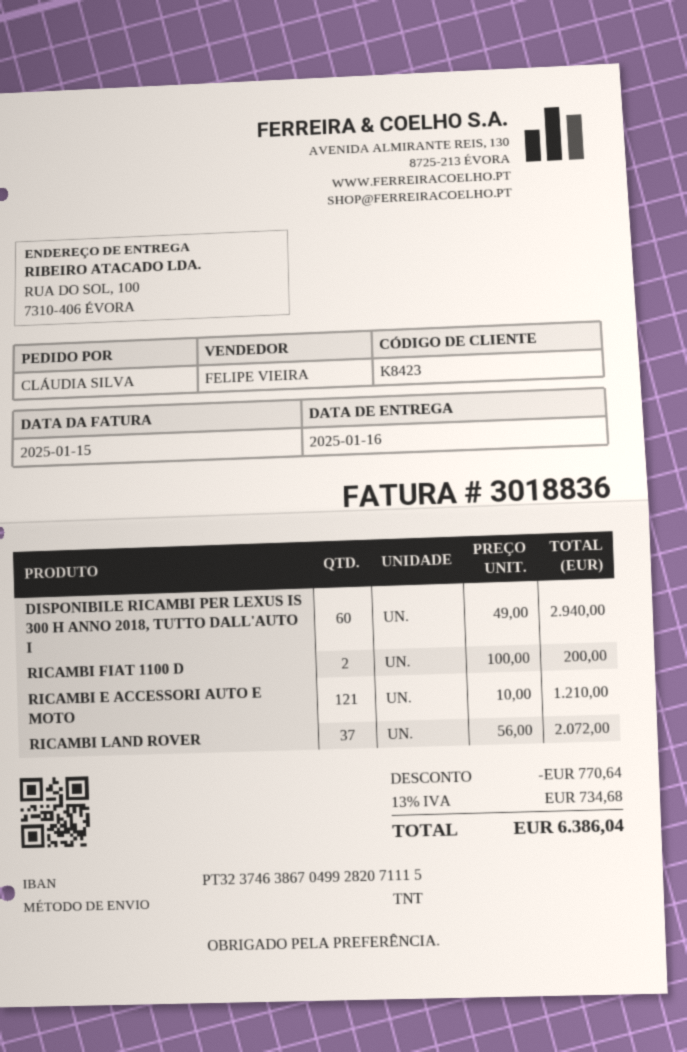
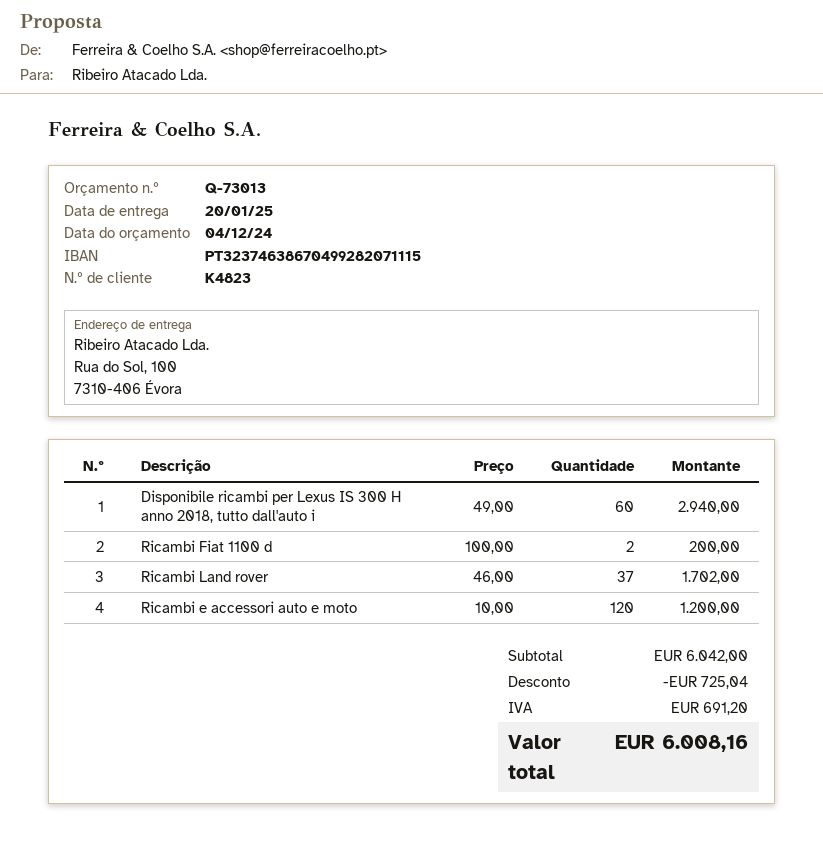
delivery date: 2025-01-16 -> 2025-01-20
customer number: K8423 -> K4823
RICAMBI E ACCESSORI AUTO E MOTO: 121 x 10.00 = 1210.00 -> 120 x 10.00 = 1200.00
RICAMBI LAND ROVER: 37 x 56.00 = 2072.00 -> 37 x 46.00 = 1702.00
discount: 770.64 -> 725.04
tax: 734.68 -> 691.20
total: 6386.04 -> 6008.16

